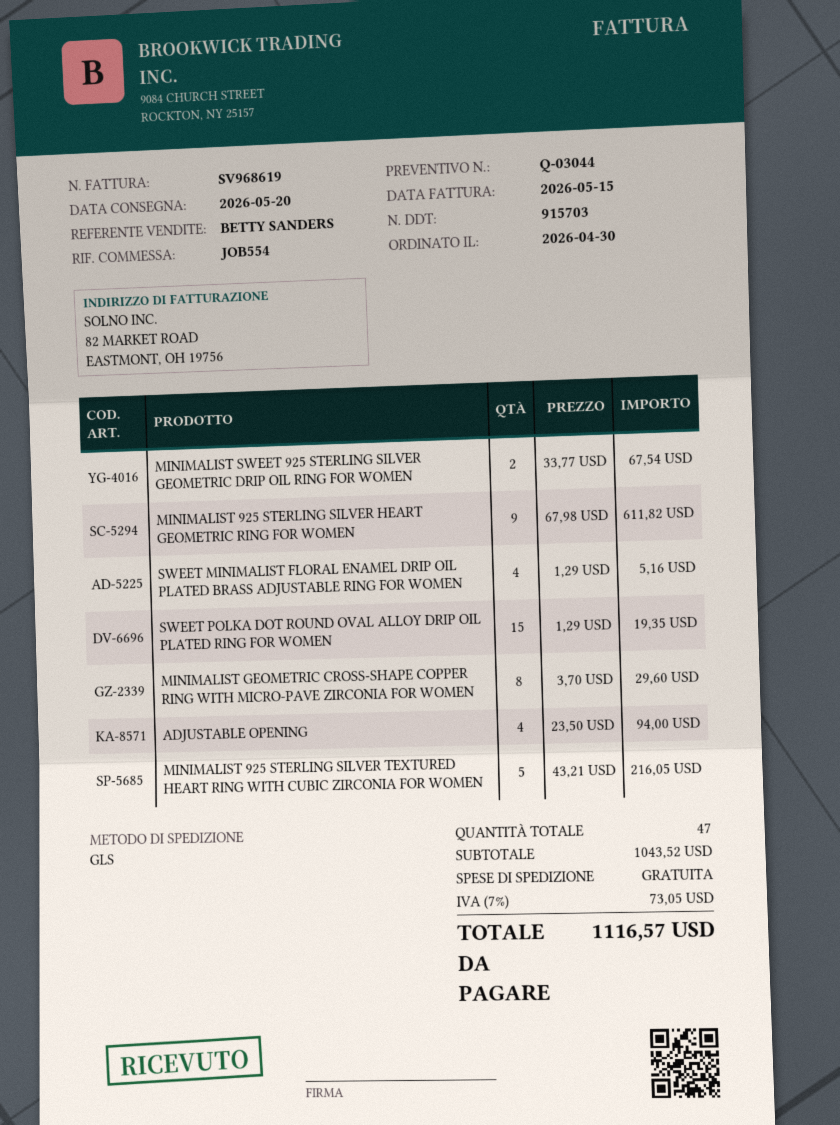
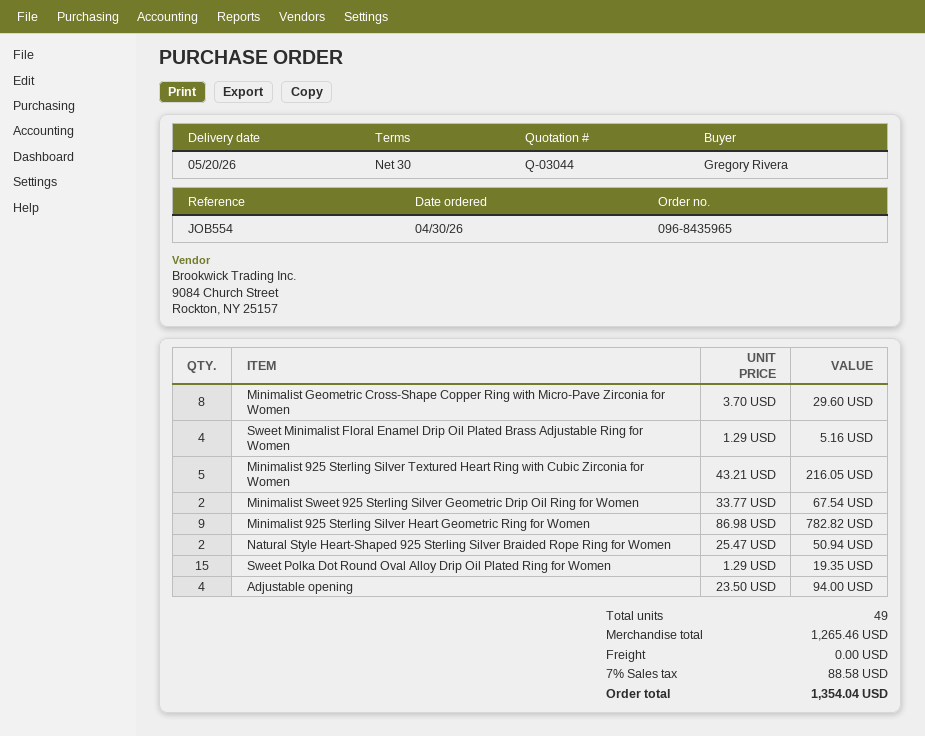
MINIMALIST 925 STERLING SILVER HEART GEOMETRIC RING FOR WOMEN: 9 x 67.98 = 611.82 -> 9 x 86.98 = 782.82
Natural Style Heart-Shaped 925 Sterling Silver Braided Rope Ring for Women: none -> 2 x 25.47 = 50.94
total quantity: 47 -> 49
subtotal: 1043.52 -> 1265.46
tax: 7% = 73.05 -> 7% = 88.58
total: 1116.57 -> 1354.04

